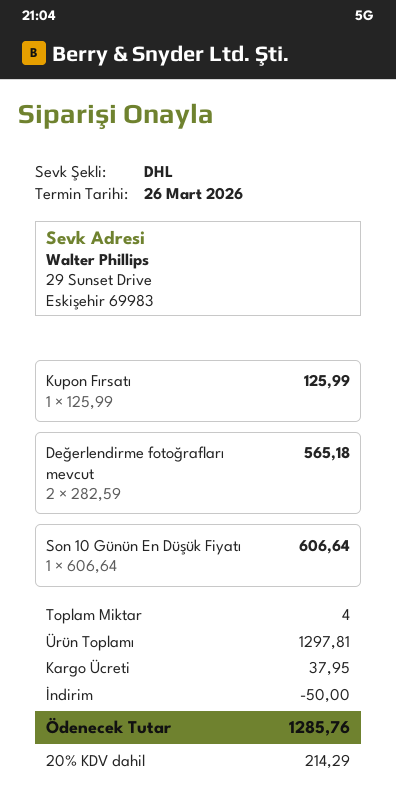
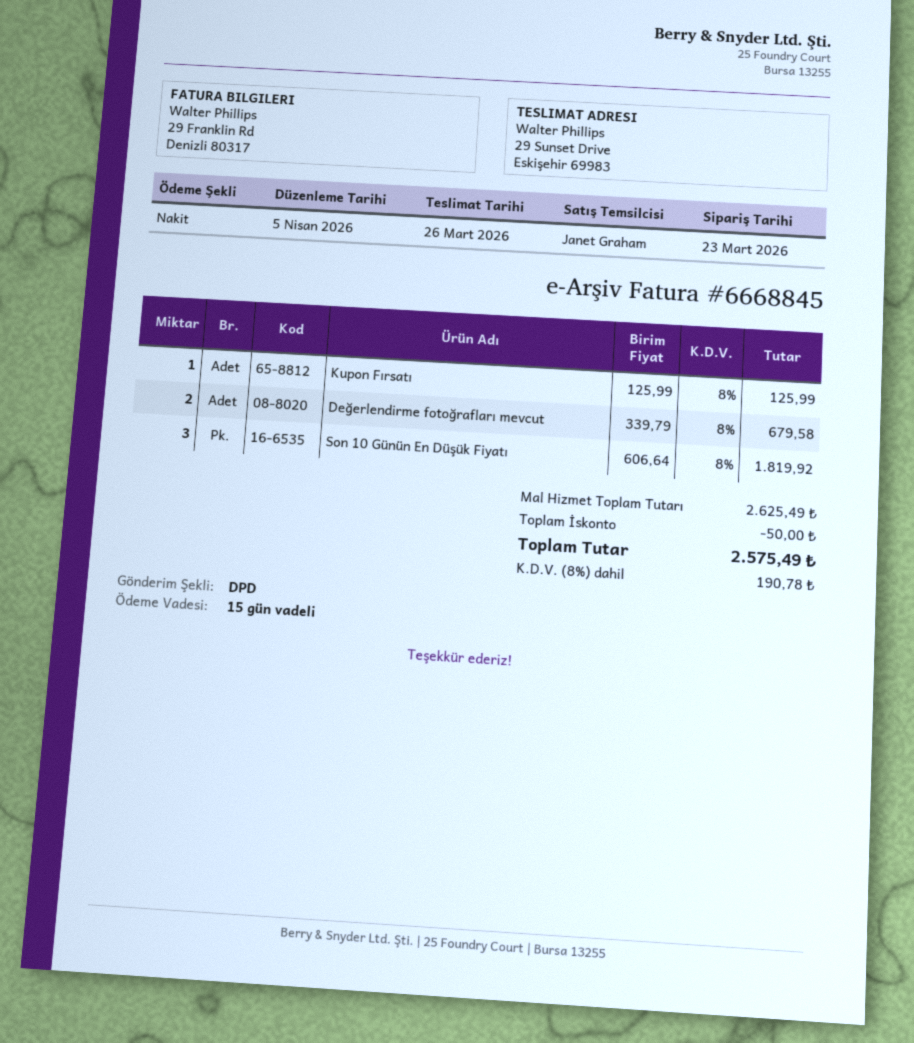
shipping method: DHL -> DPD
Değerlendirme fotoğrafları mevcut: 2 x 282.59 = 565.18 -> 2 x 339.79 = 679.58
Son 10 Günün En Düşük Fiyatı: 1 x 606.64 = 606.64 -> 3 x 606.64 = 1819.92
subtotal: 1297.81 -> 2625.49
shipping: 37.95 -> none
tax: 20% = 214.29 -> 8% = 190.78
total: 1285.76 -> 2575.49

